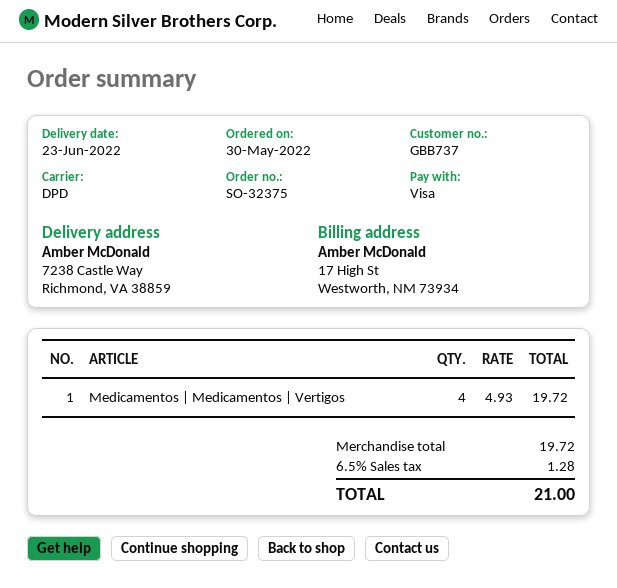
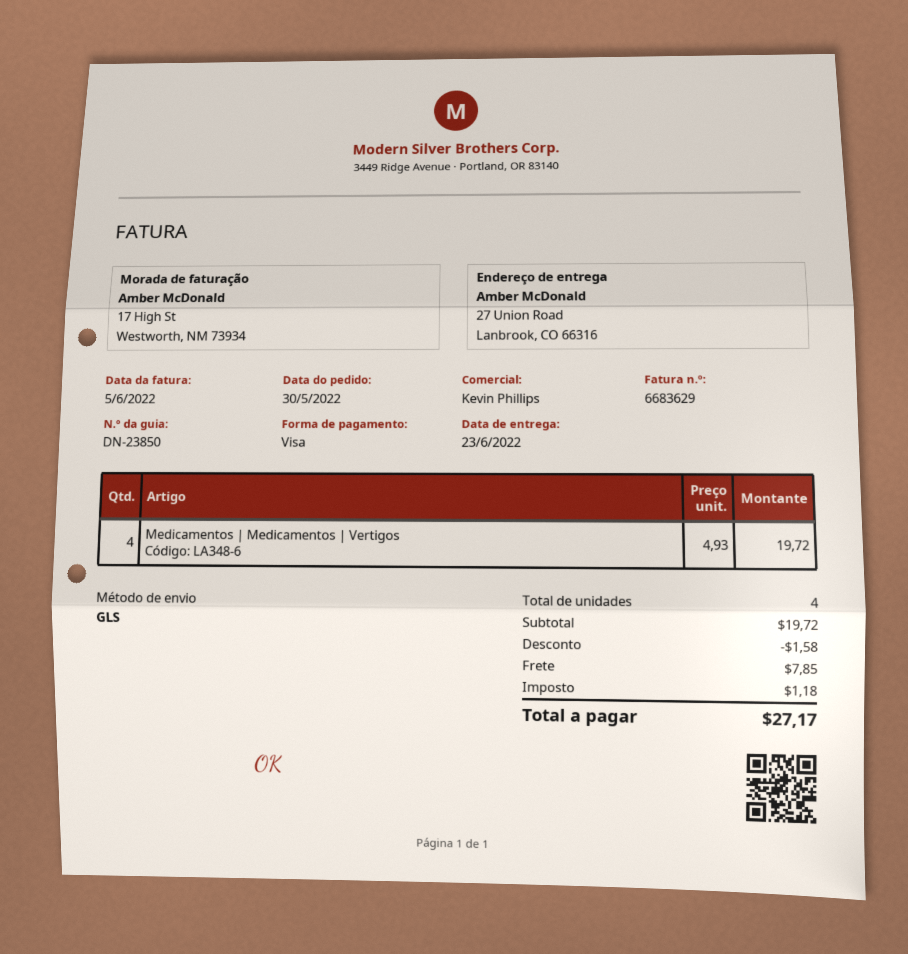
shipping method: DPD -> GLS
ship to: 7238 Castle Way, Richmond, VA 38859 -> 27 Union Road, Lanbrook, CO 66316
discount: none -> 1.58
shipping: none -> 7.85
tax: 1.28 -> 1.18
total: 21.00 -> 27.17

